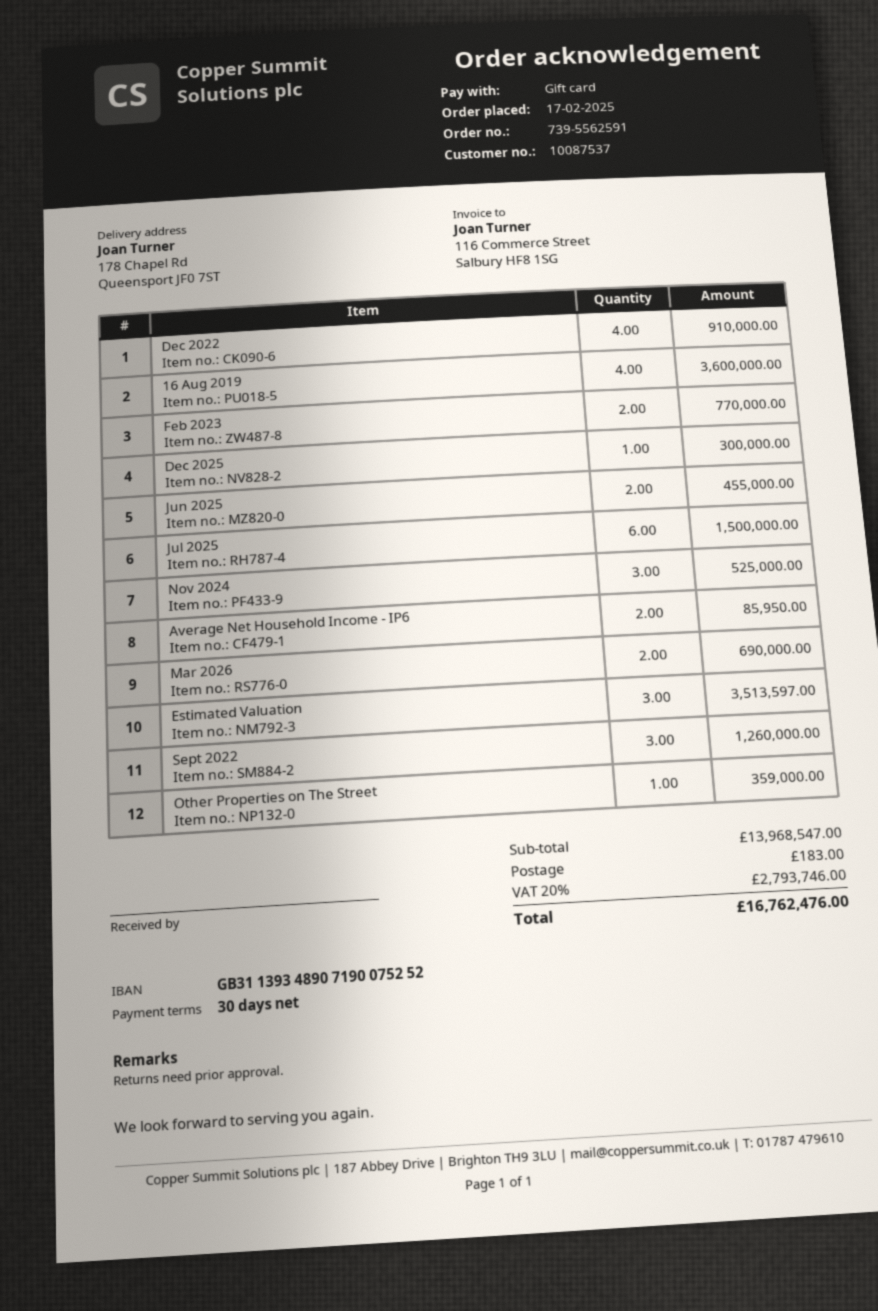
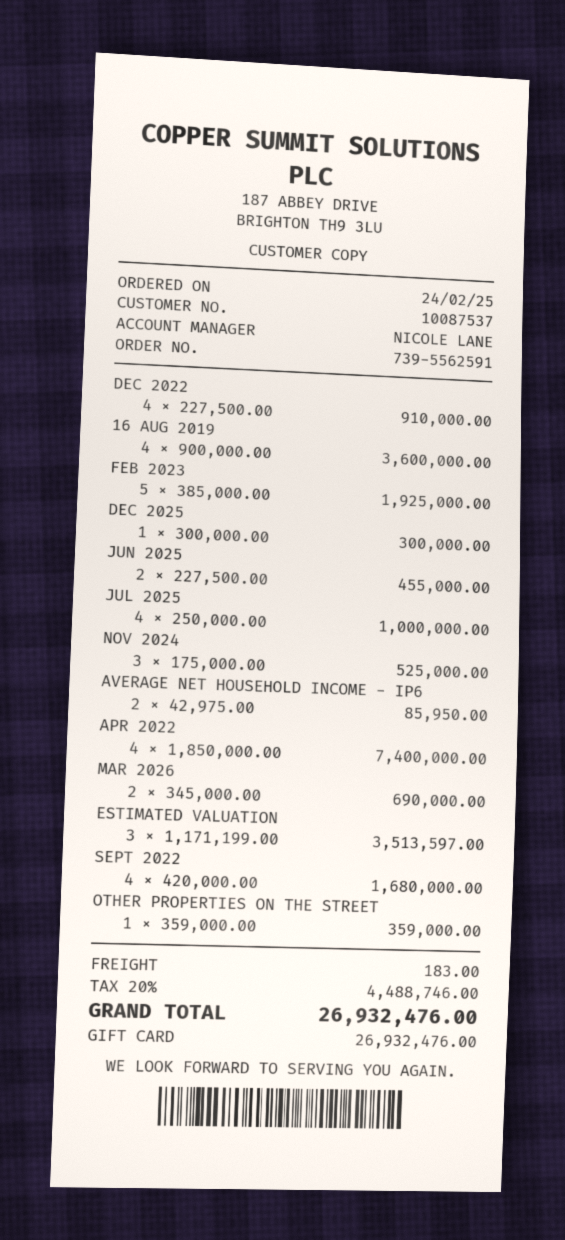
order date: 2025-02-17 -> 2025-02-24
Feb 2023: 2 for 770000.00 -> 5 for 1925000.00
Jul 2025: 6 for 1500000.00 -> 4 for 1000000.00
Sept 2022: 3 for 1260000.00 -> 4 for 1680000.00
APR 2022: none -> 4 for 7400000.00
tax: 20% = 2793746.00 -> 20% = 4488746.00
total: 16762476.00 -> 26932476.00

